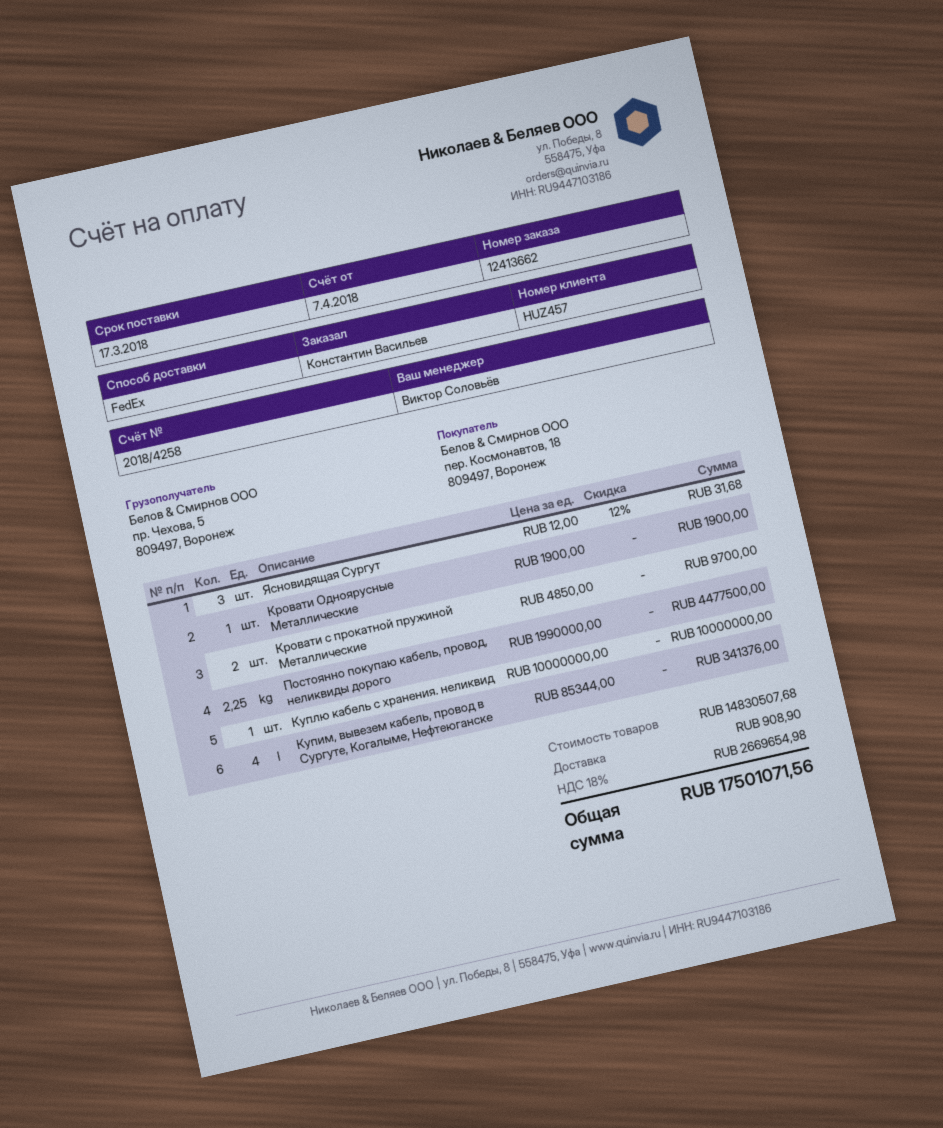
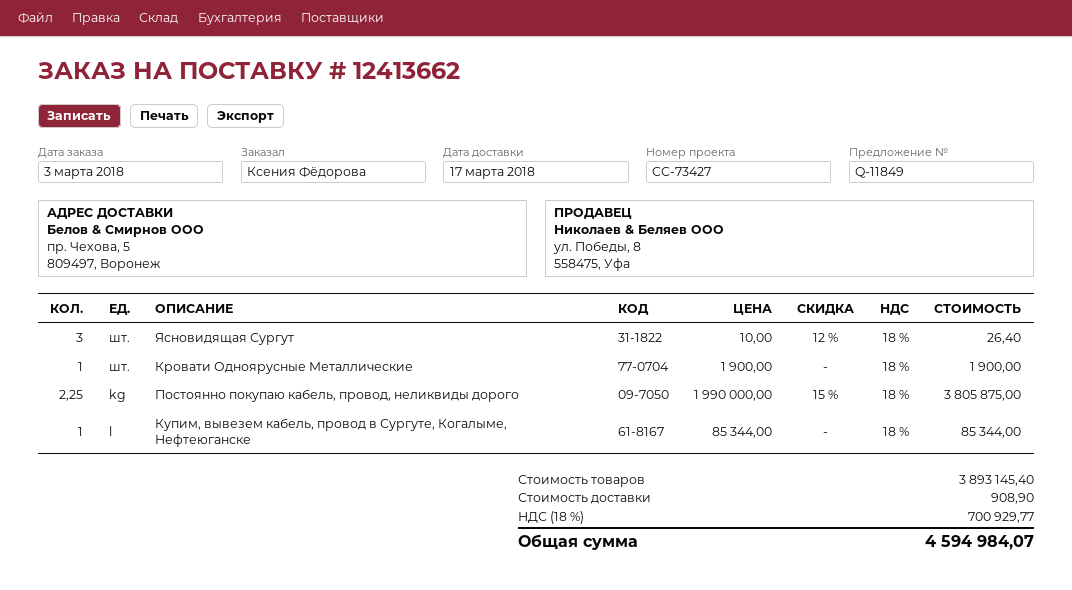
ordered by: Константин Васильев -> Ксения Фёдорова
Ясновидящая Сургут: 3 x 12.00 - 12% = 31.68 -> 3 x 10.00 - 12% = 26.40
Кровати с прокатной пружиной Металлические: 2 x 4850.00 = 9700.00 -> none
Постоянно покупаю кабель, провод, неликвиды дорого: 2.25 x 1990000.00 = 4477500.00 -> 2.25 x 1990000.00 - 15% = 3805875.00
Куплю кабель с хранения. неликвид: 1 x 10000000.00 = 10000000.00 -> none
Купим, вывезем кабель, провод в Сургуте, Когалыме, Нефтеюганске: 4 x 85344.00 = 341376.00 -> 1 x 85344.00 = 85344.00
subtotal: 14830507.68 -> 3893145.40
tax: 18% = 2669654.98 -> 18% = 700929.77
total: 17501071.56 -> 4594984.07

